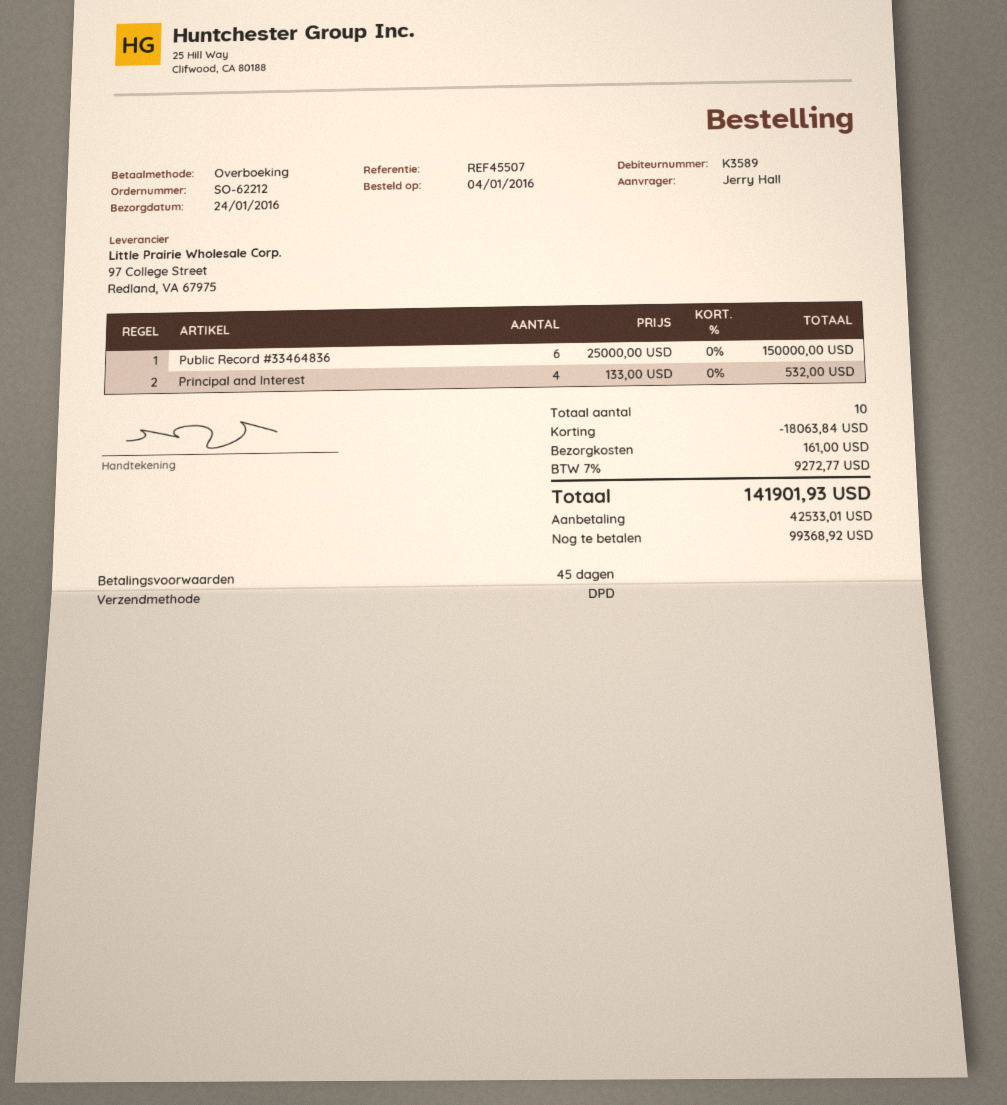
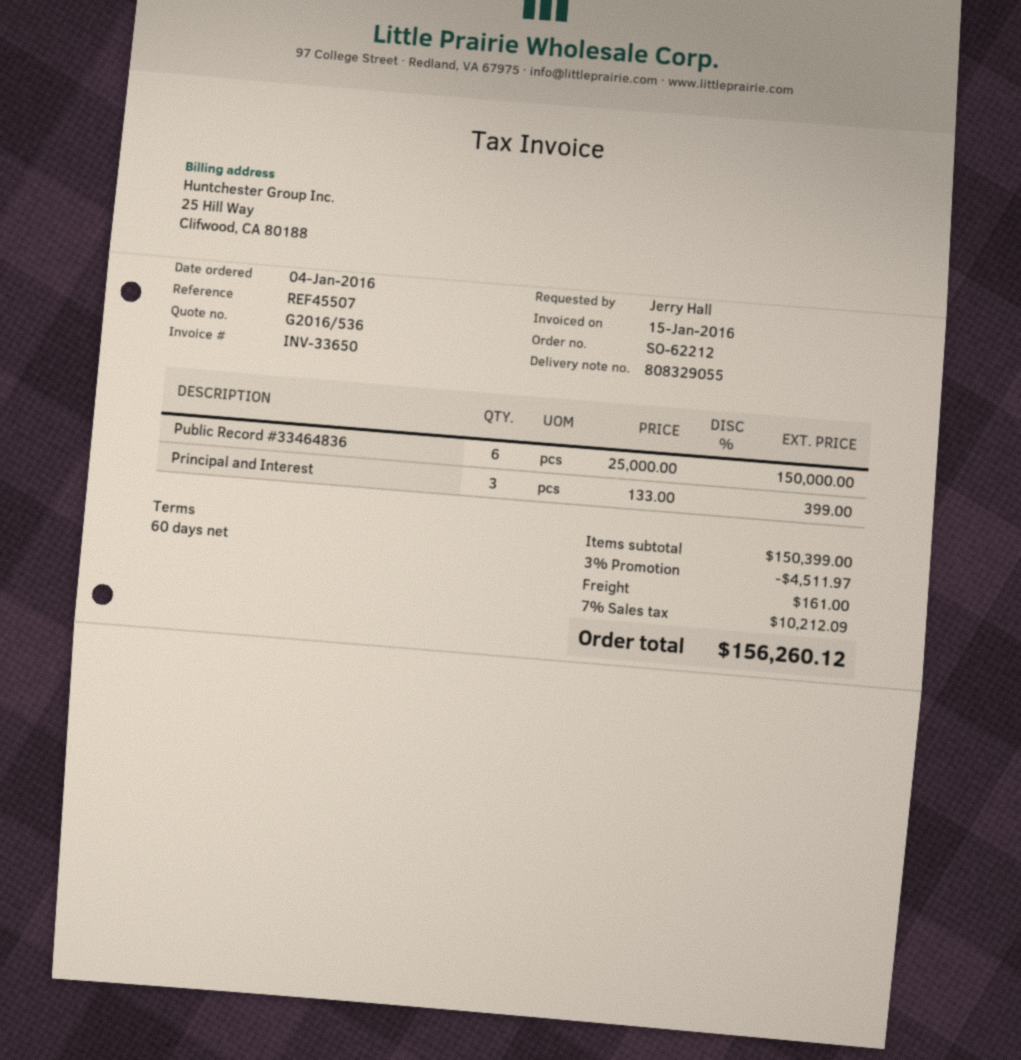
payment terms: 45 days -> 60 days
Principal and Interest: 4 x 133.00 = 532.00 -> 3 x 133.00 = 399.00
discount: 18063.84 -> 4511.97
tax: 7% = 9272.77 -> 7% = 10212.09
total: 141901.93 -> 156260.12

